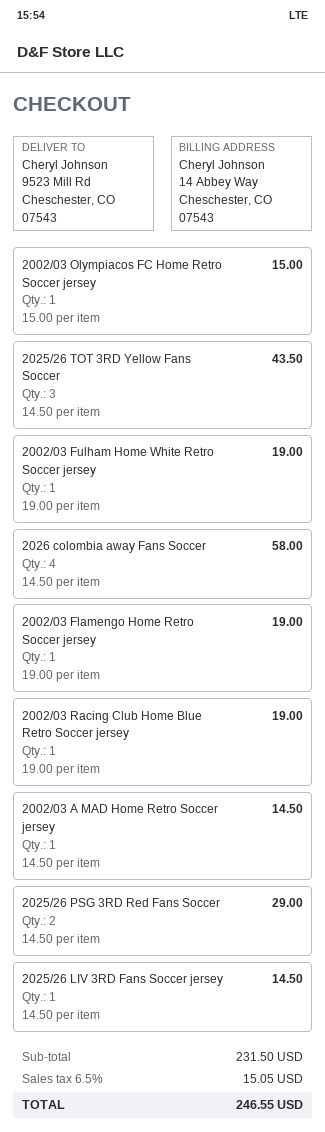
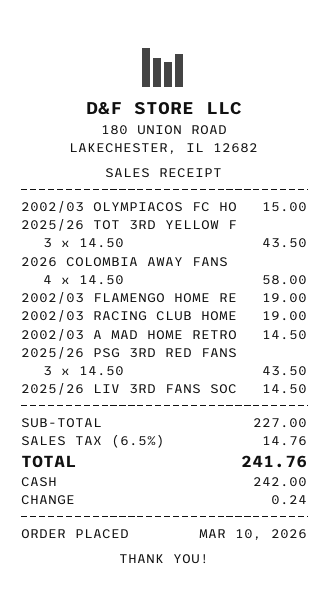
2002/03 Fulham Home White Retro Soccer jersey: 1 x 19.00 = 19.00 -> none
2025/26 PSG 3RD Red Fans Soccer: 2 x 14.50 = 29.00 -> 3 x 14.50 = 43.50
subtotal: 231.50 -> 227.00
tax: 6.5% = 15.05 -> 6.5% = 14.76
total: 246.55 -> 241.76

